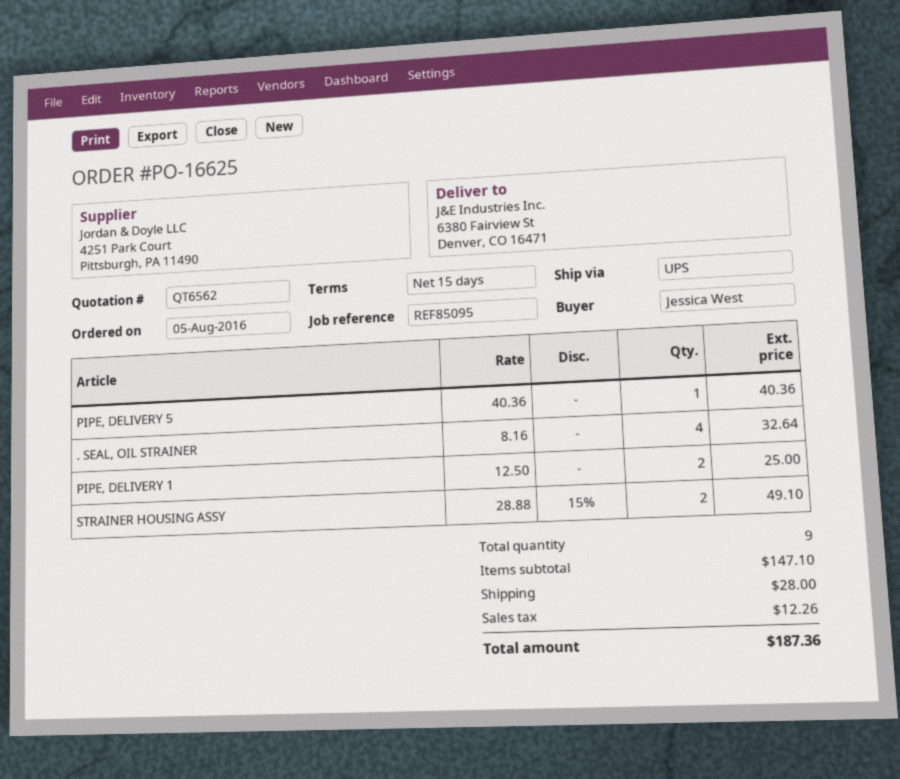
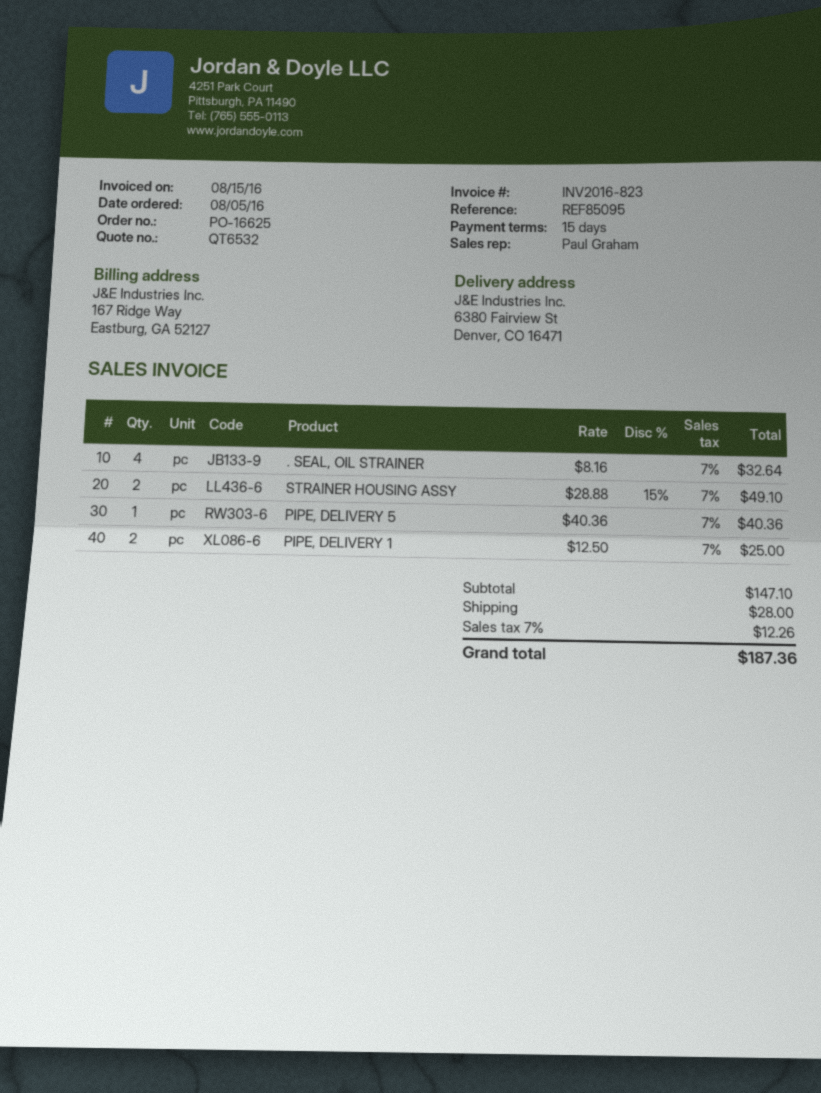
quote number: QT6562 -> QT6532

